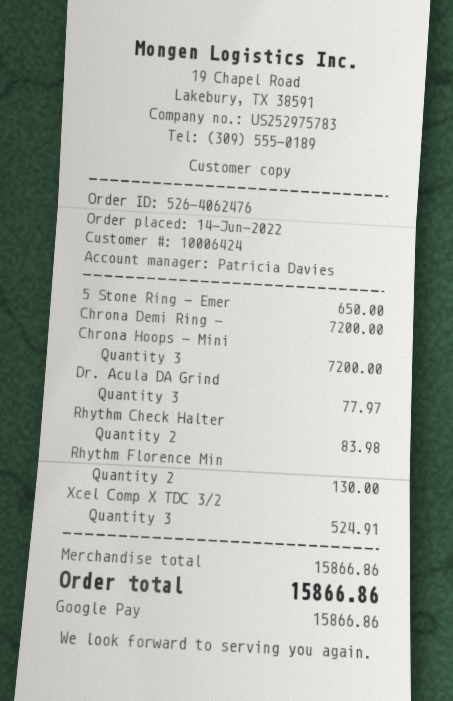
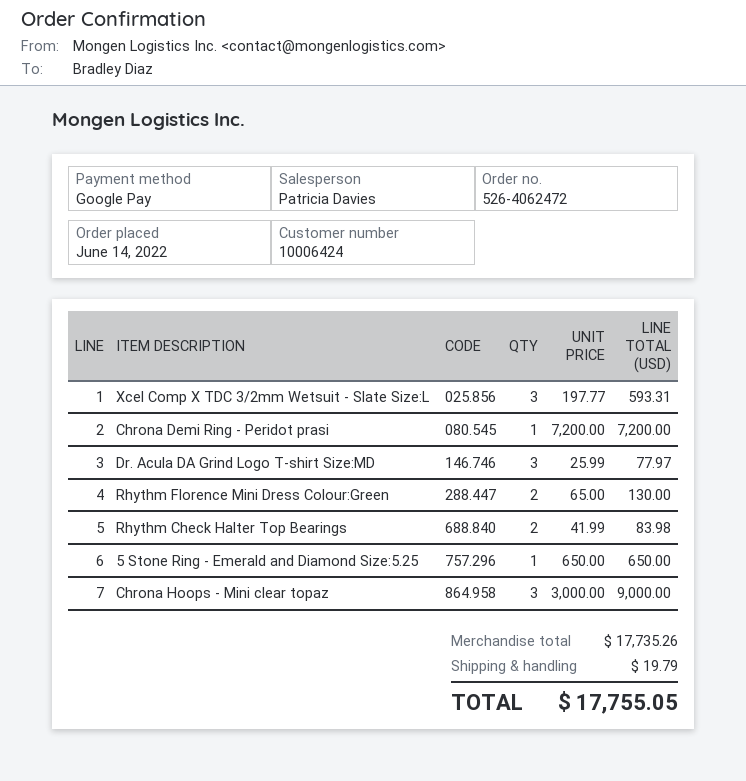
order number: 526-4062476 -> 526-4062472
Chrona Hoops - Mini: 3 for 7200.00 -> 3 for 9000.00
Xcel Comp X TDC 3/2: 3 for 524.91 -> 3 for 593.31
subtotal: 15866.86 -> 17735.26
shipping: none -> 19.79
total: 15866.86 -> 17755.05

